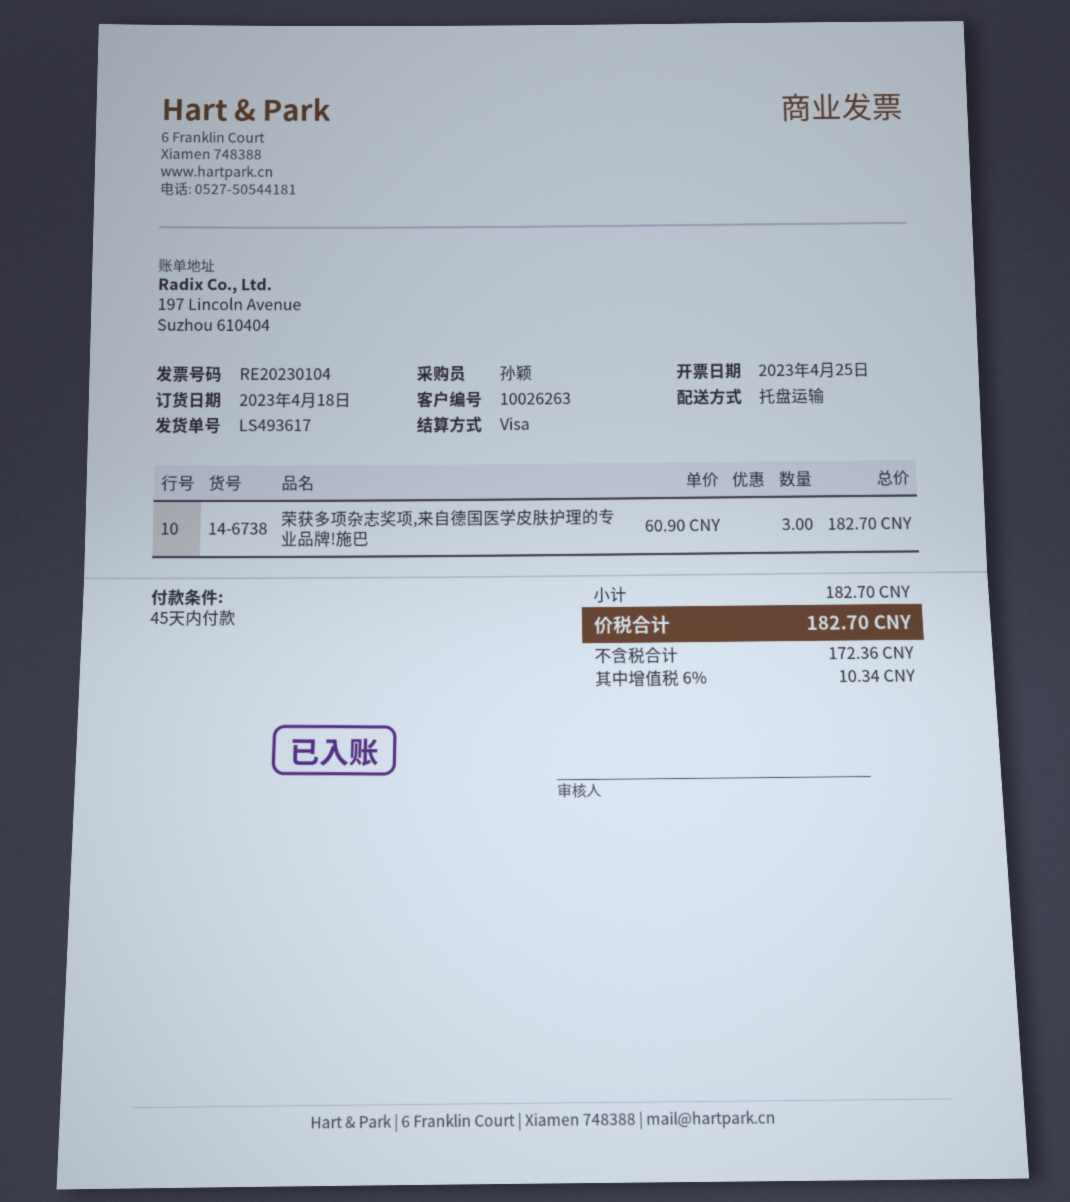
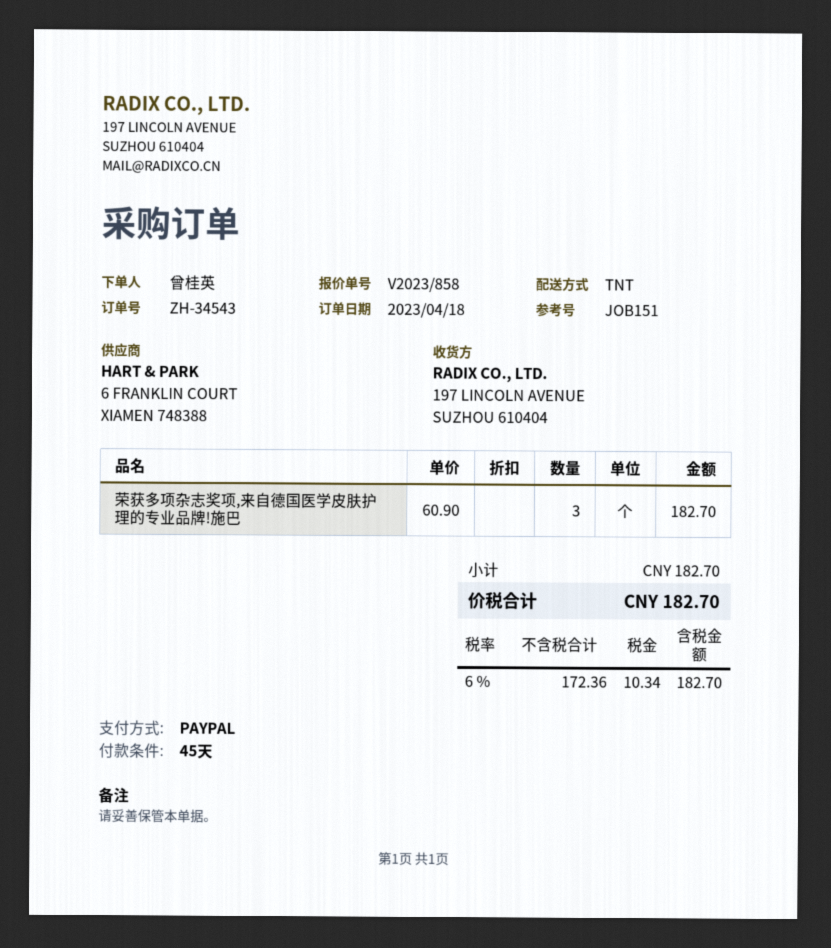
ordered by: 孙颖 -> 曾桂英
payment method: Visa -> PayPal
shipping method: pallet freight -> TNT

